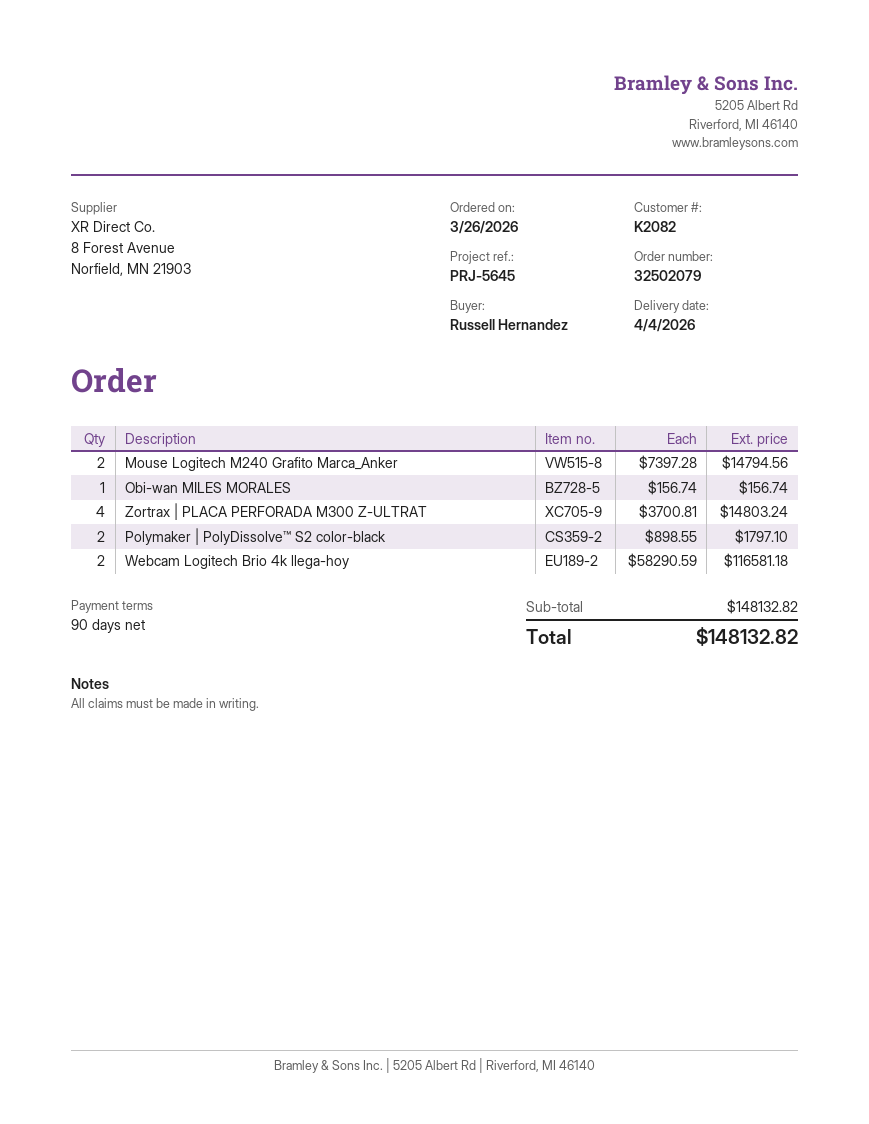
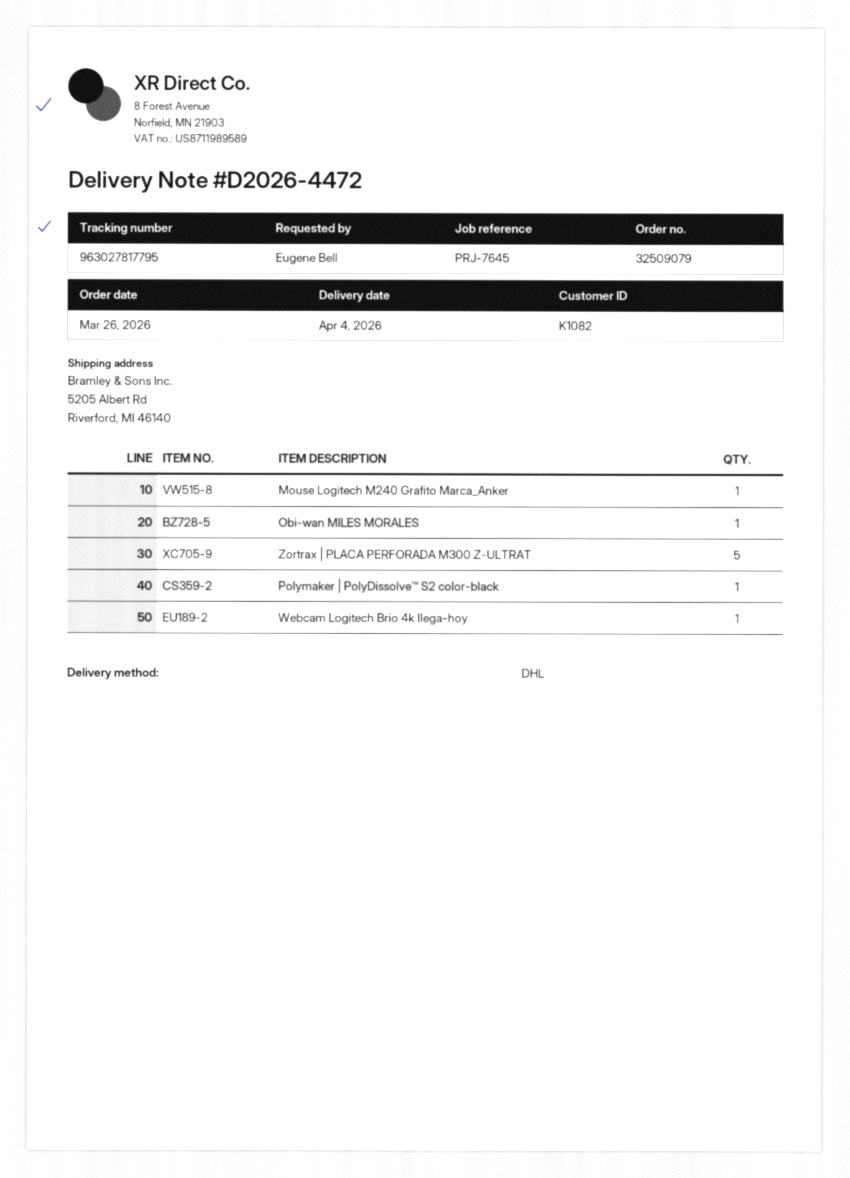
order number: 32502079 -> 32509079
customer number: K2082 -> K1082
reference: PRJ-5645 -> PRJ-7645
ordered by: Russell Hernandez -> Eugene Bell
Mouse Logitech M240 Grafito Marca_Anker: 2 -> 1
Zortrax | PLACA PERFORADA M300 Z-ULTRAT: 4 -> 5
Polymaker | PolyDissolve™ S2 color-black: 2 -> 1
Webcam Logitech Brio 4k llega-hoy: 2 -> 1

